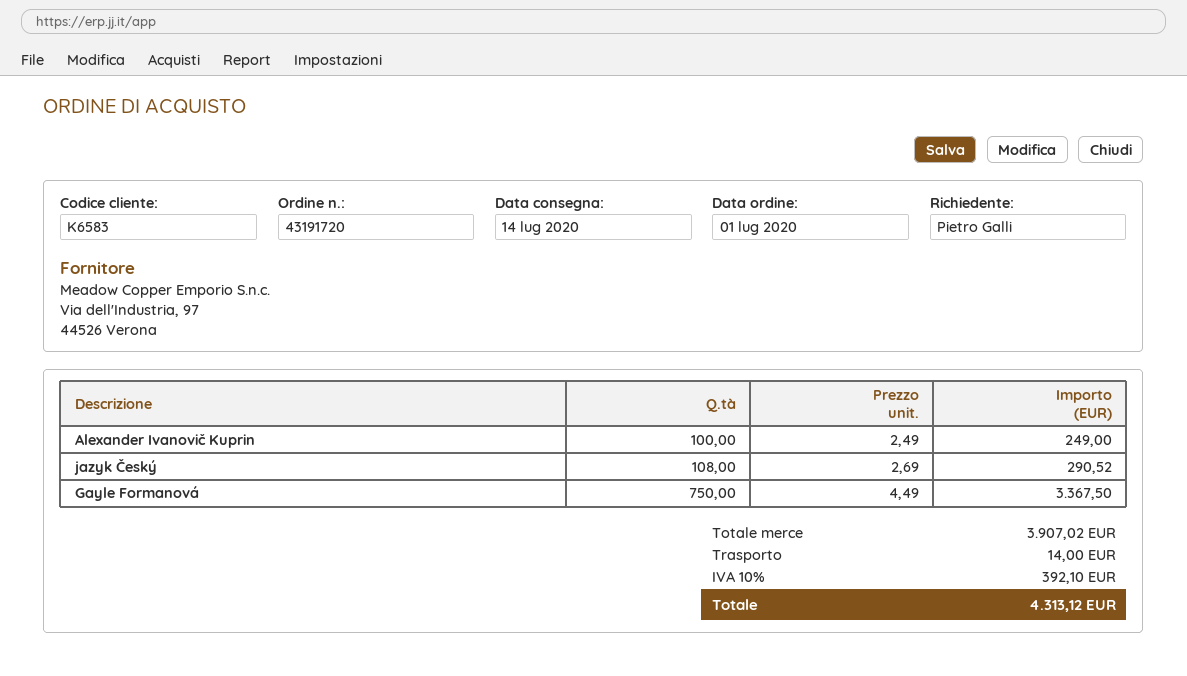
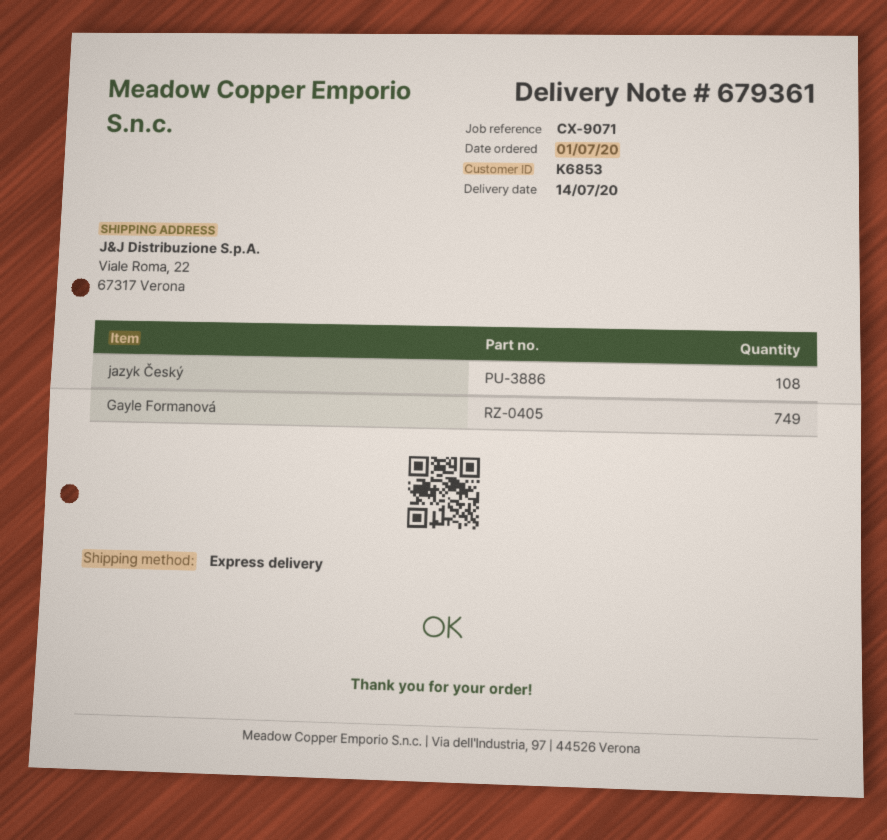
customer number: K6583 -> K6853
Alexander Ivanovič Kuprin: 100 -> none
Gayle Formanová: 750 -> 749

